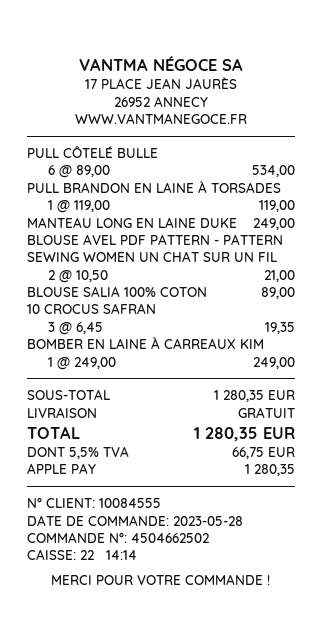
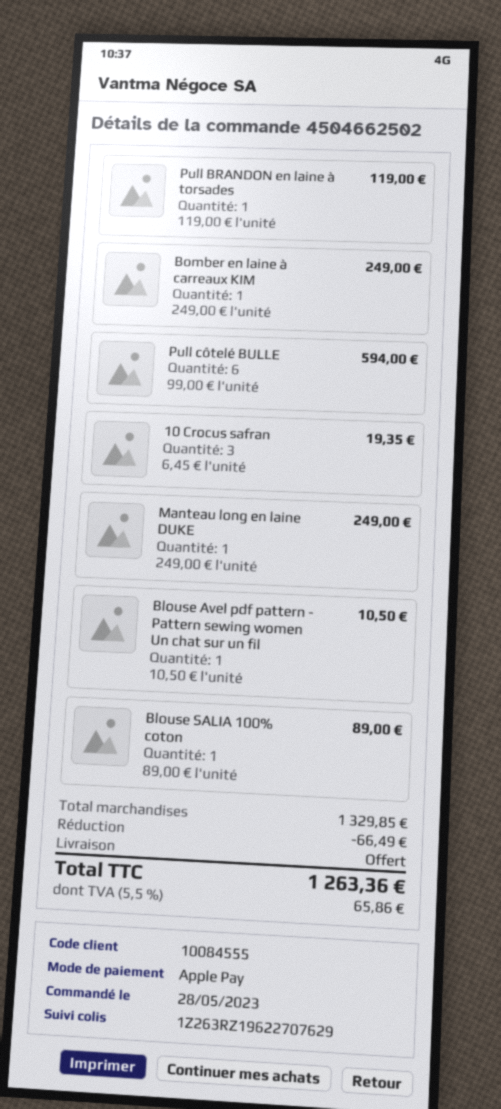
PULL CÔTELÉ BULLE: 6 x 89.00 = 534.00 -> 6 x 99.00 = 594.00
BLOUSE AVEL PDF PATTERN - PATTERN SEWING WOMEN UN CHAT SUR UN FIL: 2 x 10.50 = 21.00 -> 1 x 10.50 = 10.50
subtotal: 1280.35 -> 1329.85
discount: none -> 66.49
tax: 5.5% = 66.75 -> 5.5% = 65.86
total: 1280.35 -> 1263.36

